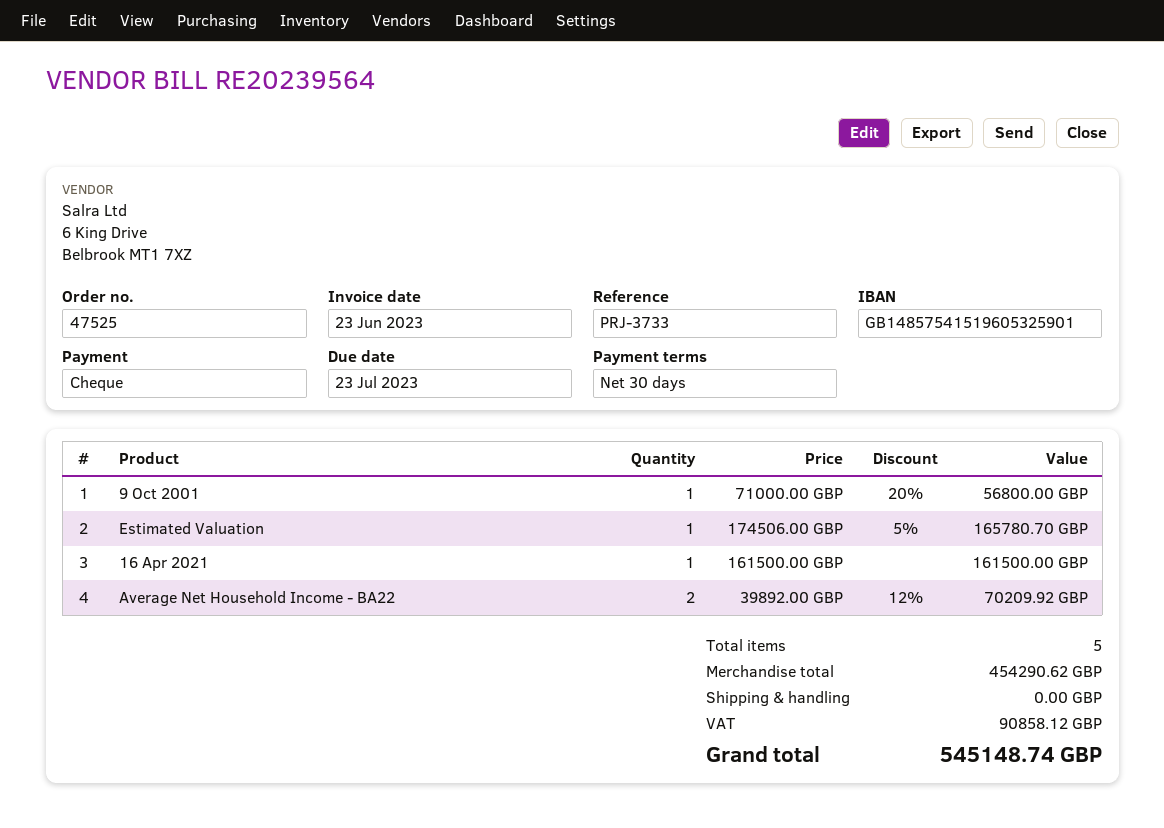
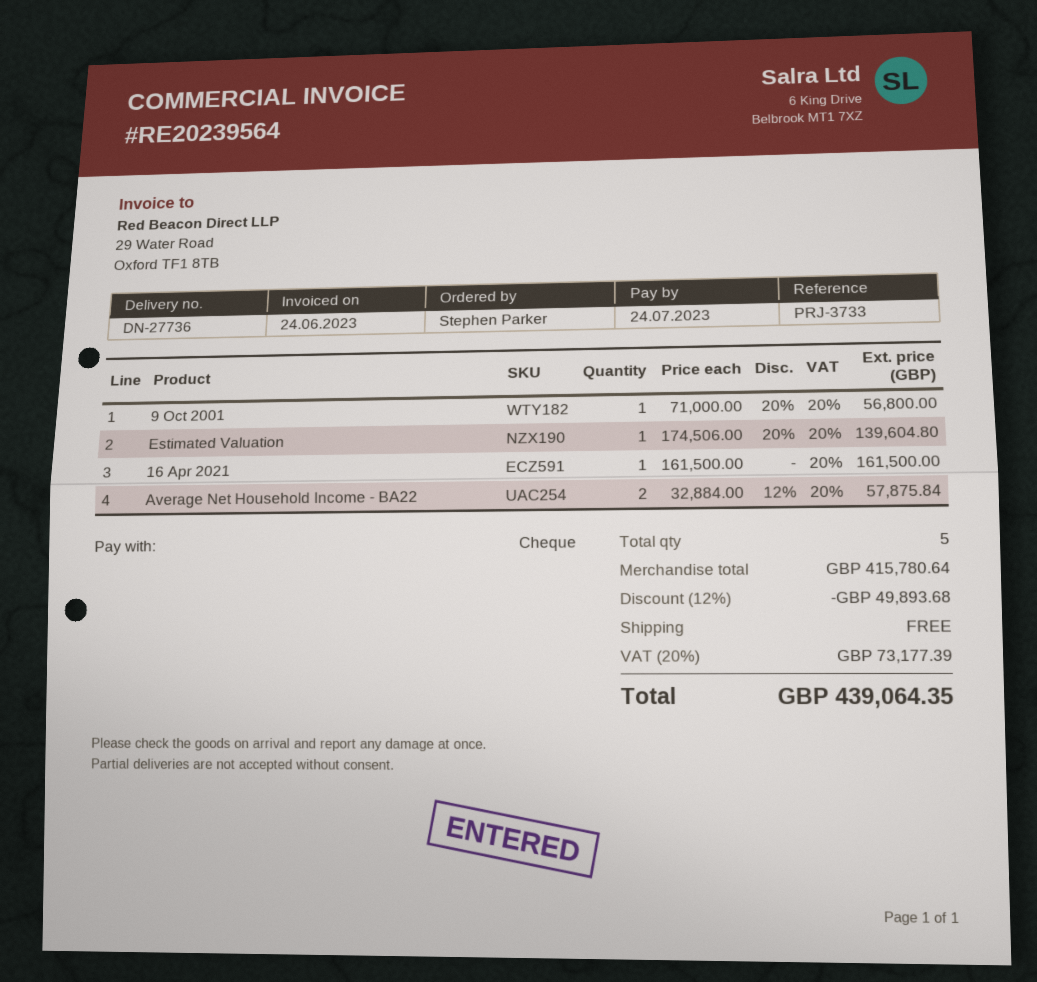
invoice date: 2023-06-23 -> 2023-06-24
due date: 2023-07-23 -> 2023-07-24
Estimated Valuation: 1 x 174506.00 - 5% = 165780.70 -> 1 x 174506.00 - 20% = 139604.80
Average Net Household Income - BA22: 2 x 39892.00 - 12% = 70209.92 -> 2 x 32884.00 - 12% = 57875.84
subtotal: 454290.62 -> 415780.64
discount: none -> 12% = 49893.68
tax: 90858.12 -> 73177.39
total: 545148.74 -> 439064.35

